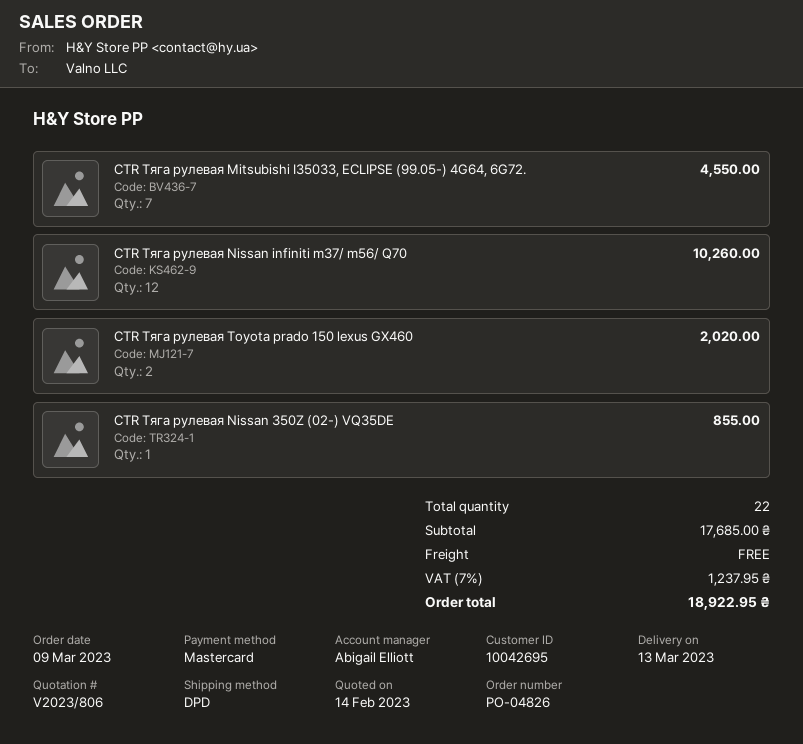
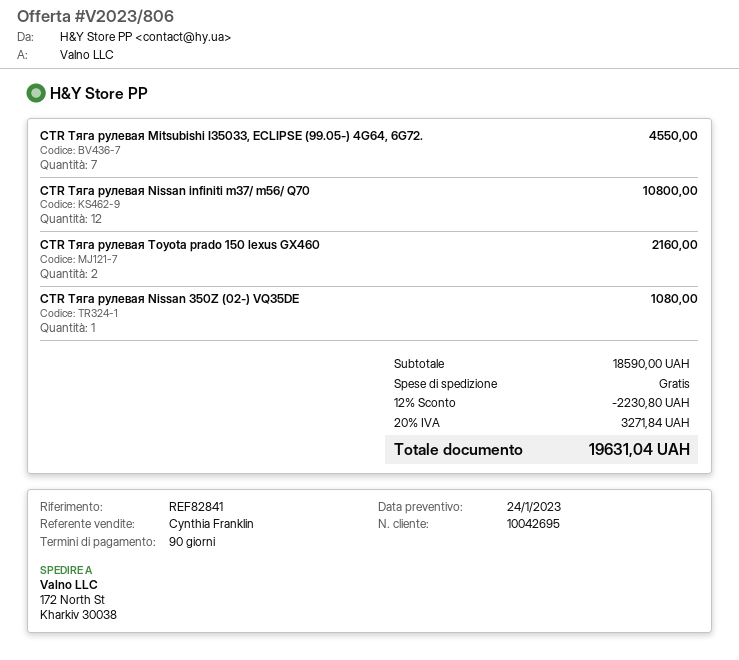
quote date: 2023-02-14 -> 2023-01-24
sales rep: Abigail Elliott -> Cynthia Franklin
CTR Тяга рулевая Nissan infiniti m37/ m56/ Q70: 12 for 10260.00 -> 12 for 10800.00
CTR Тяга рулевая Toyota prado 150 lexus GX460: 2 for 2020.00 -> 2 for 2160.00
CTR Тяга рулевая Nissan 350Z (02-) VQ35DE: 1 for 855.00 -> 1 for 1080.00
subtotal: 17685.00 -> 18590.00
discount: none -> 12% = 2230.80
tax: 7% = 1237.95 -> 20% = 3271.84
total: 18922.95 -> 19631.04

